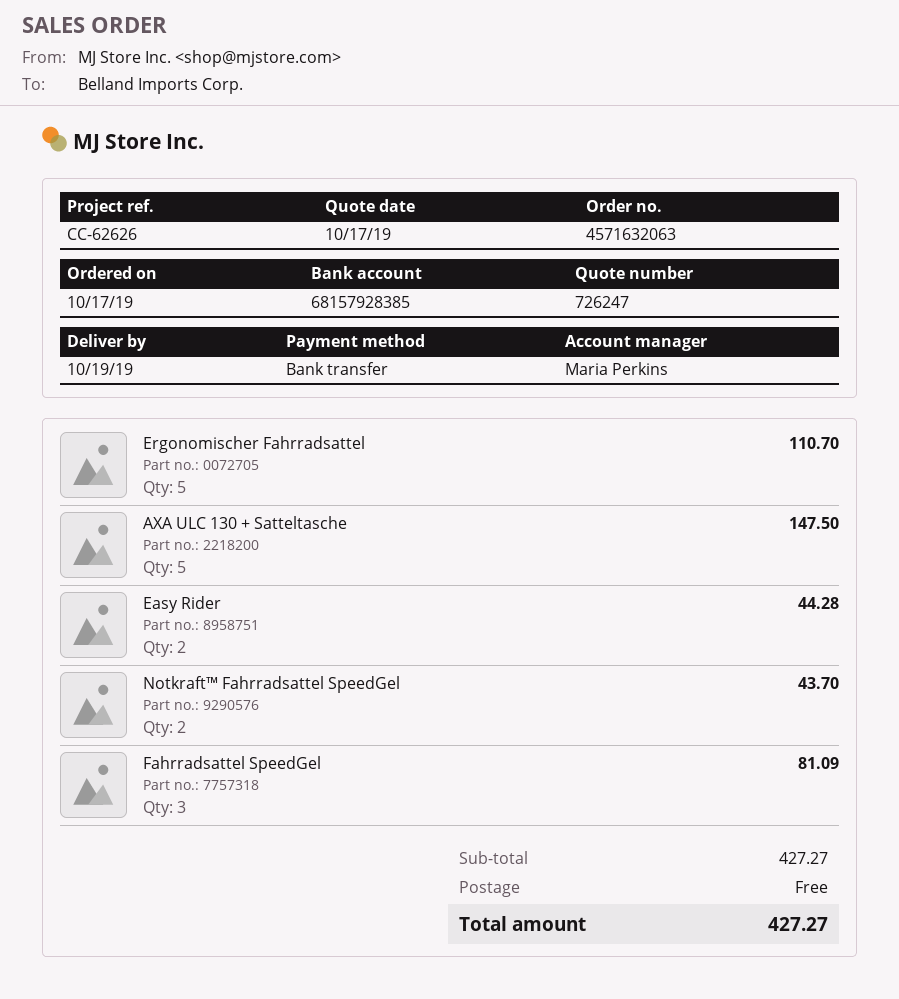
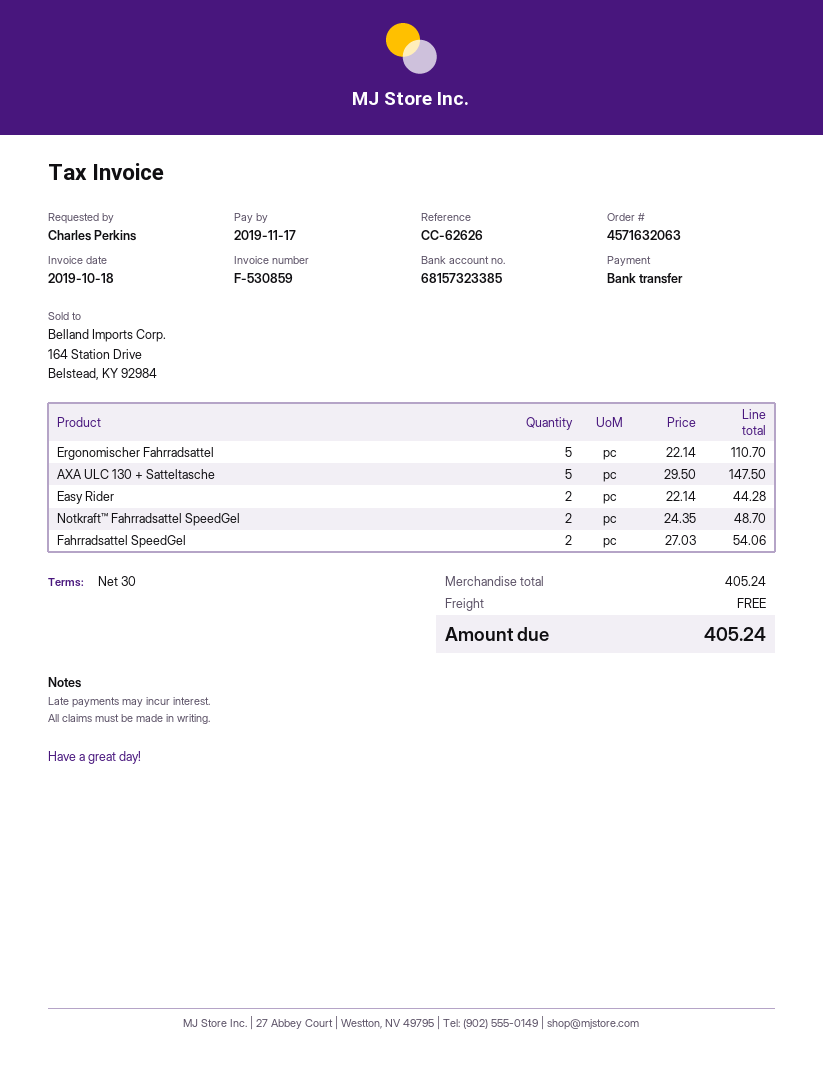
bank account: 68157928385 -> 68157323385
Notkraft™ Fahrradsattel SpeedGel: 2 for 43.70 -> 2 for 48.70
Fahrradsattel SpeedGel: 3 for 81.09 -> 2 for 54.06
subtotal: 427.27 -> 405.24
total: 427.27 -> 405.24

